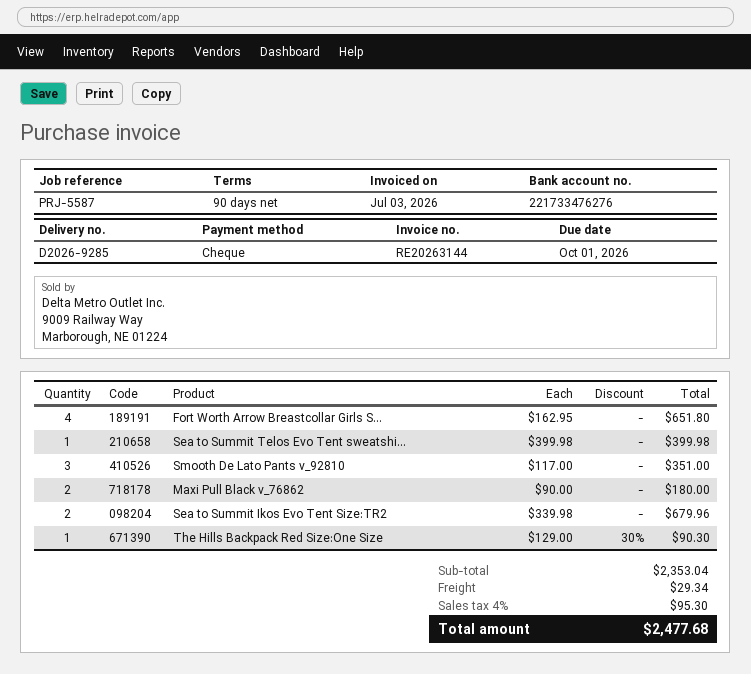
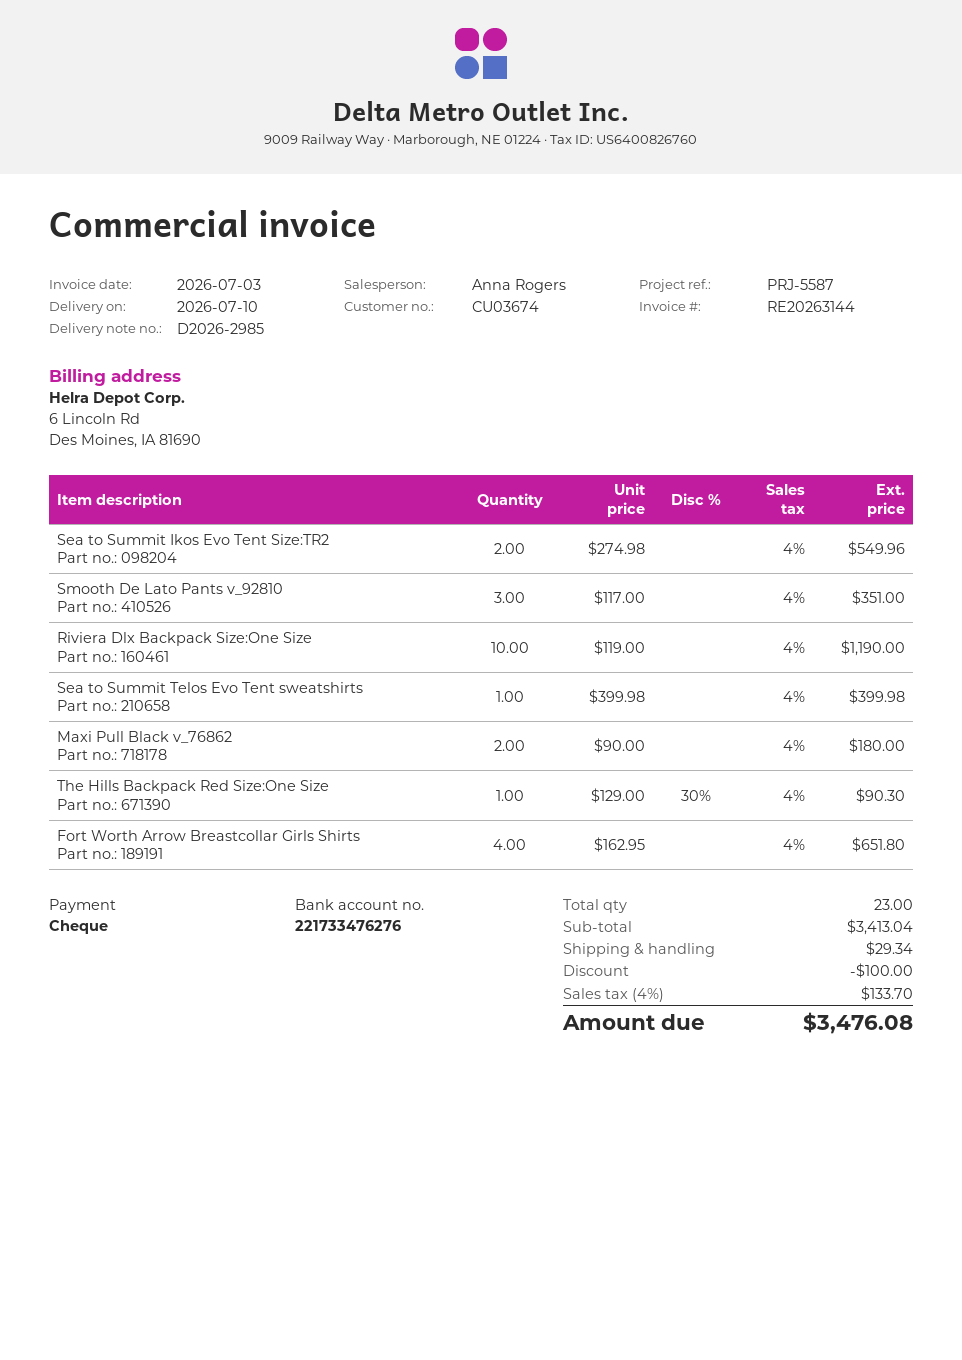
delivery note number: D2026-9285 -> D2026-2985
Sea to Summit Ikos Evo Tent Size:TR2: 2 x 339.98 = 679.96 -> 2 x 274.98 = 549.96
Riviera Dlx Backpack Size:One Size: none -> 10 x 119.00 = 1190.00
subtotal: 2353.04 -> 3413.04
discount: none -> 100.00
tax: 4% = 95.30 -> 4% = 133.70
total: 2477.68 -> 3476.08

